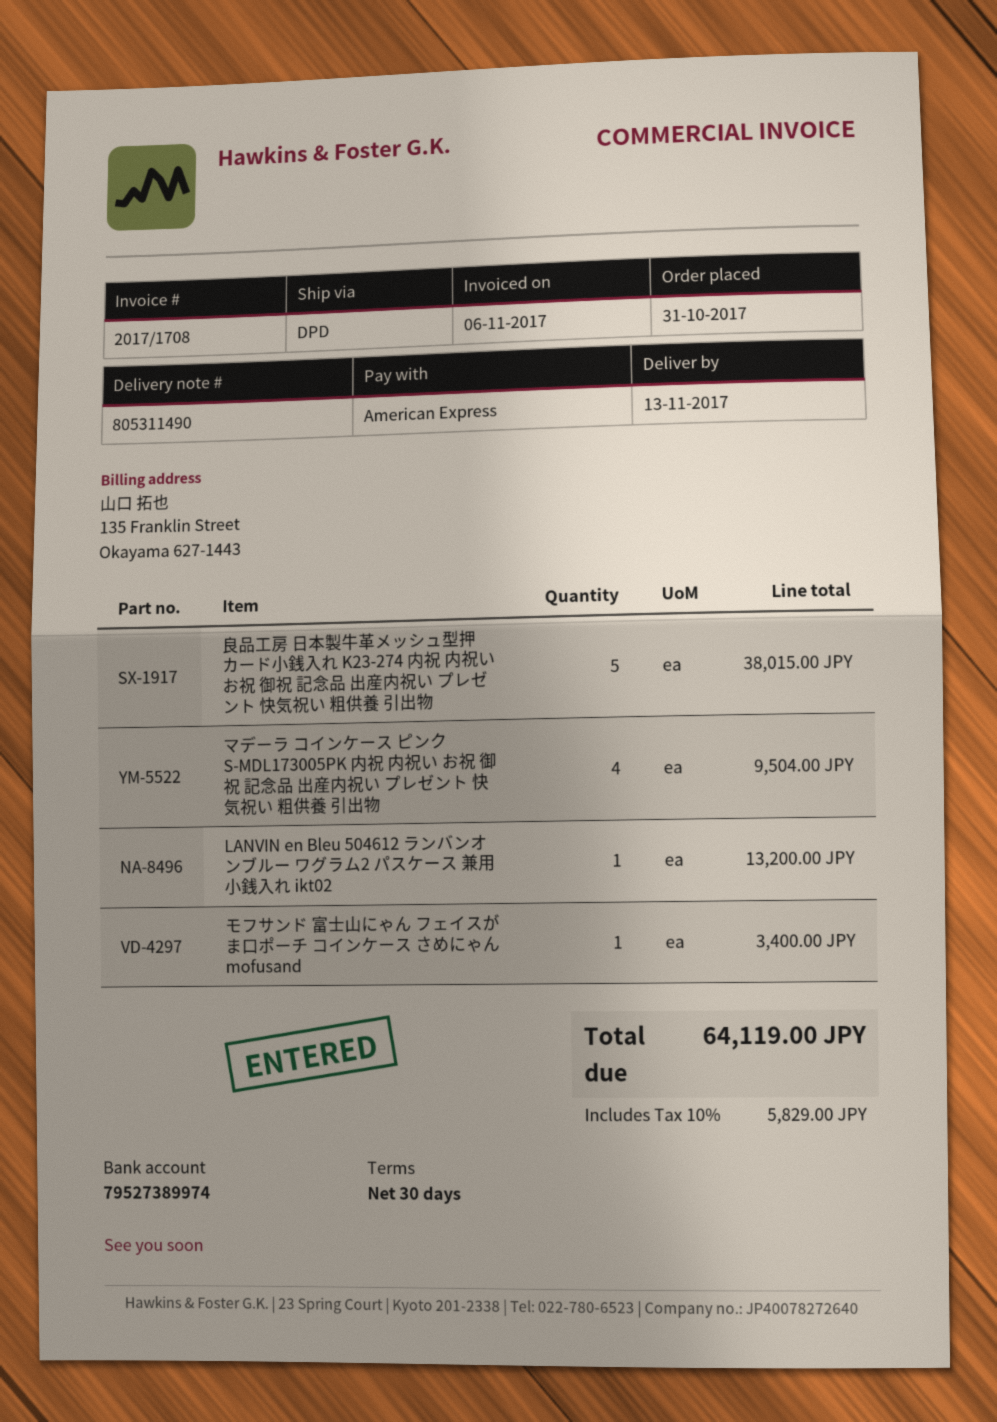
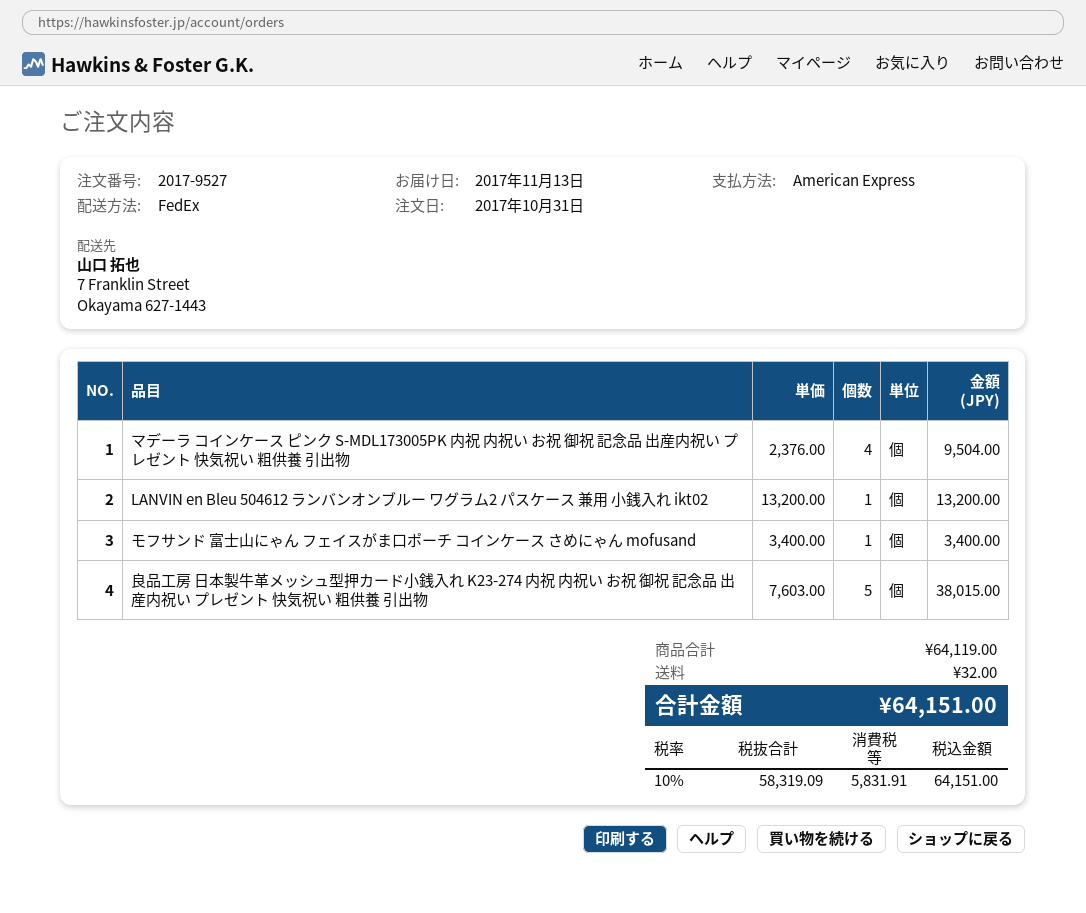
shipping method: DPD -> FedEx
shipping: none -> 32.00
tax: 10% = 5829.00 -> 10% = 5831.91
total: 64119.00 -> 64151.00

